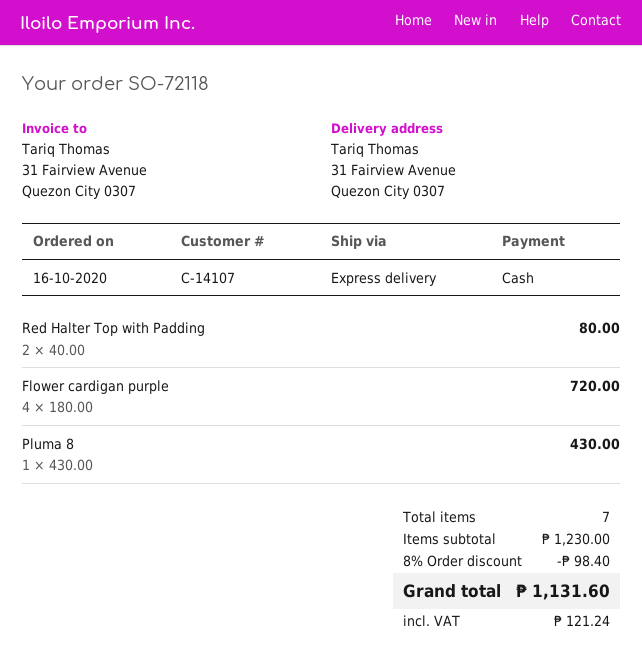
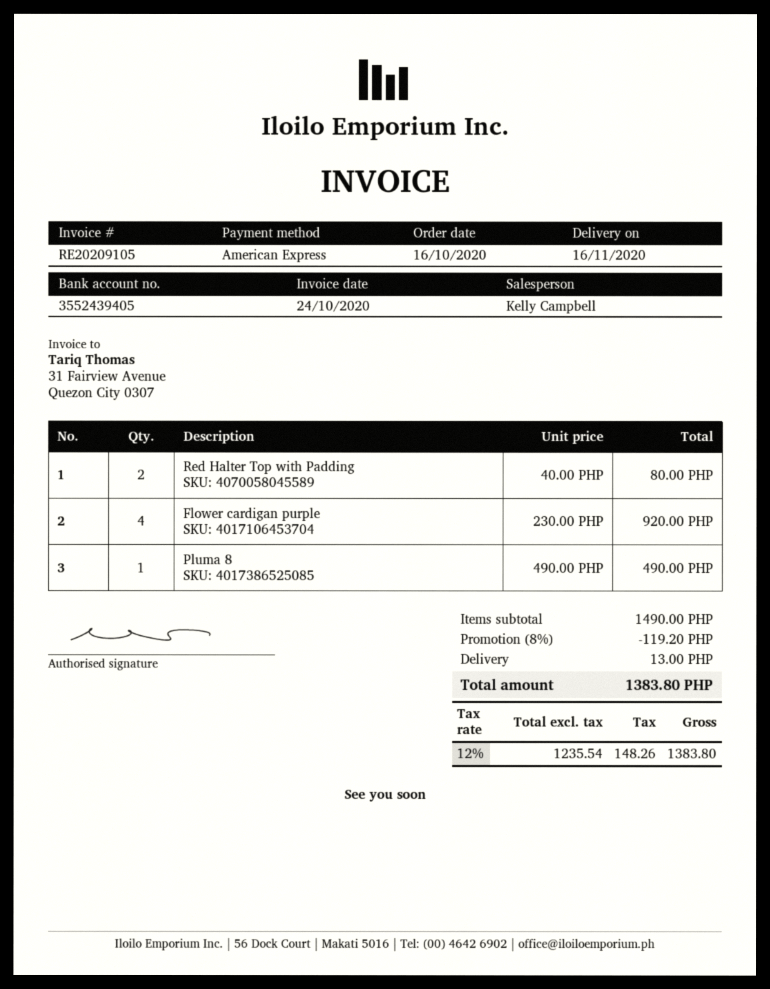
payment method: cash -> American Express
Flower cardigan purple: 4 x 180.00 = 720.00 -> 4 x 230.00 = 920.00
Pluma 8: 1 x 430.00 = 430.00 -> 1 x 490.00 = 490.00
subtotal: 1230.00 -> 1490.00
discount: 8% = 98.40 -> 8% = 119.20
shipping: none -> 13.00
tax: 121.24 -> 148.26
total: 1131.60 -> 1383.80

